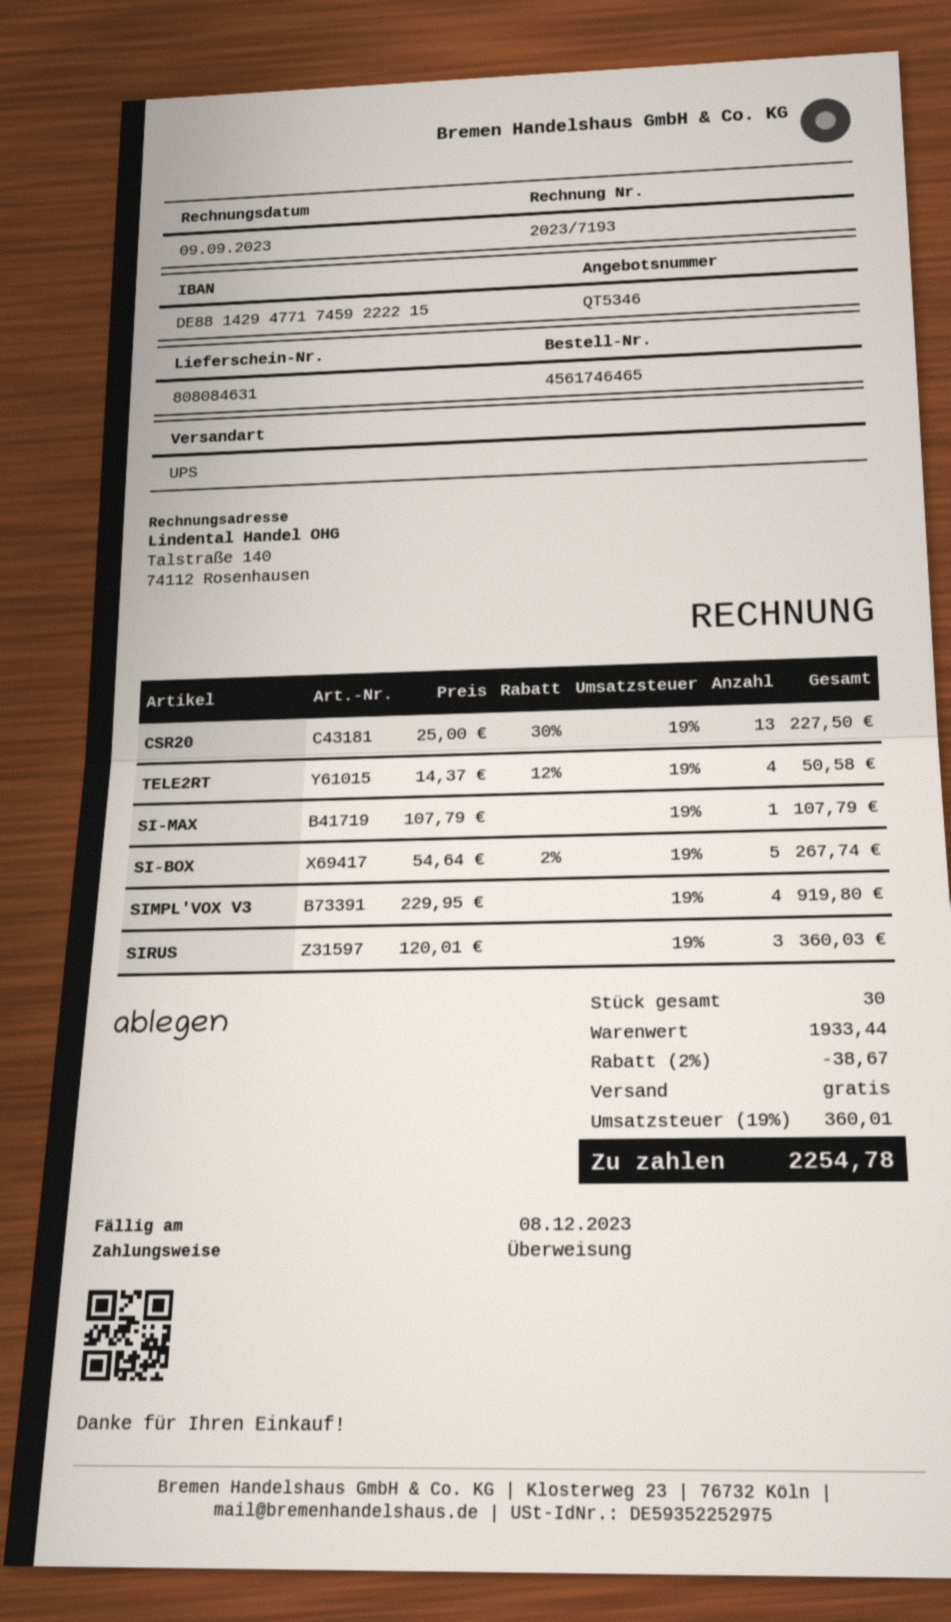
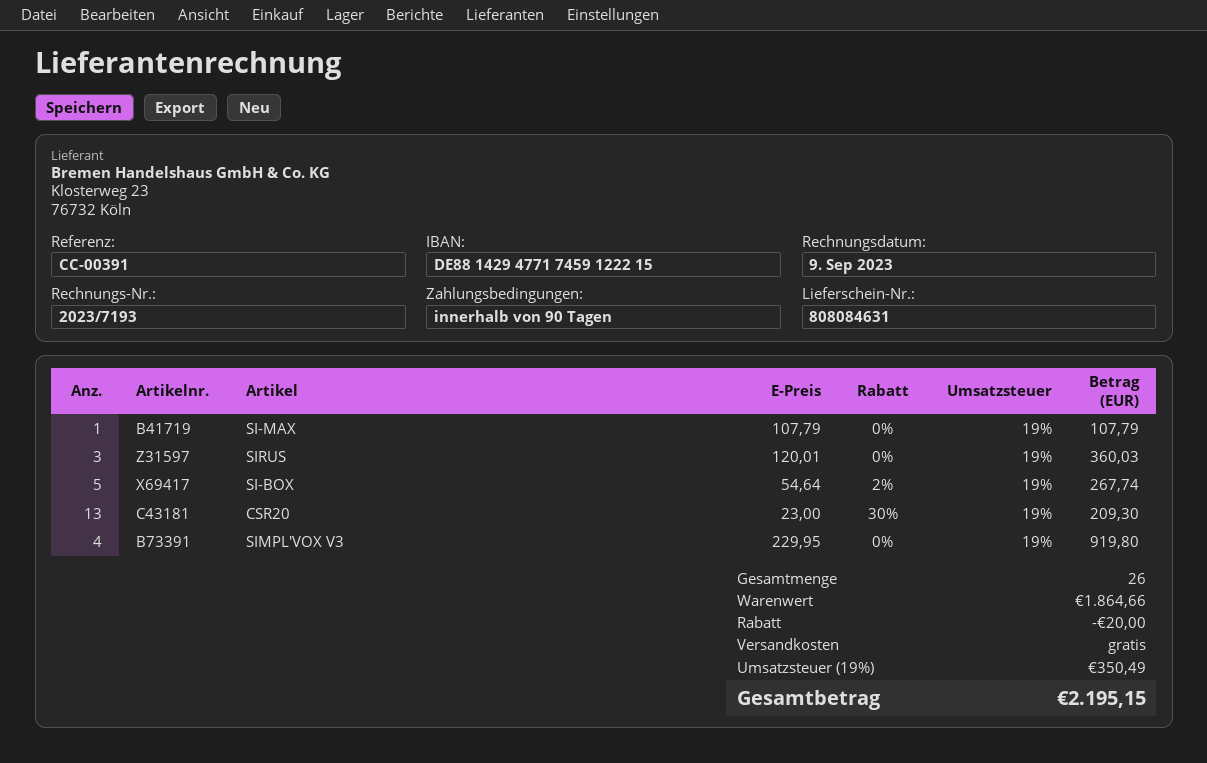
bank account: DE88142947717459222215 -> DE88142947717459122215
CSR20: 13 x 25.00 - 30% = 227.50 -> 13 x 23.00 - 30% = 209.30
TELE2RT: 4 x 14.37 - 12% = 50.58 -> none
total quantity: 30 -> 26
subtotal: 1933.44 -> 1864.66
discount: 38.67 -> 20.00
tax: 19% = 360.01 -> 19% = 350.49
total: 2254.78 -> 2195.15

